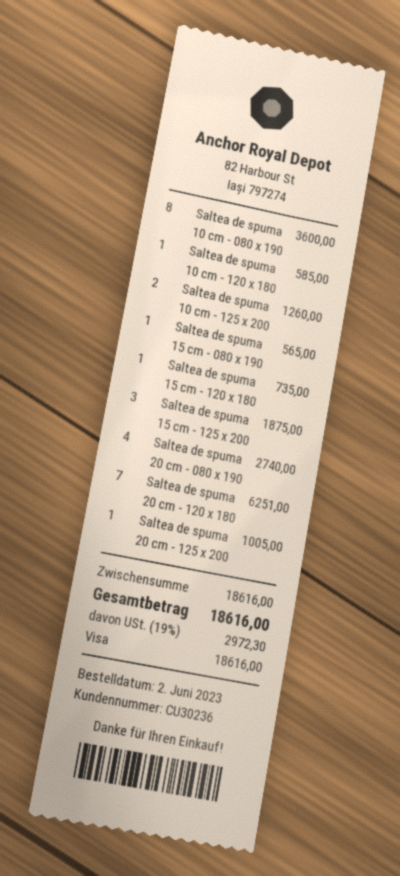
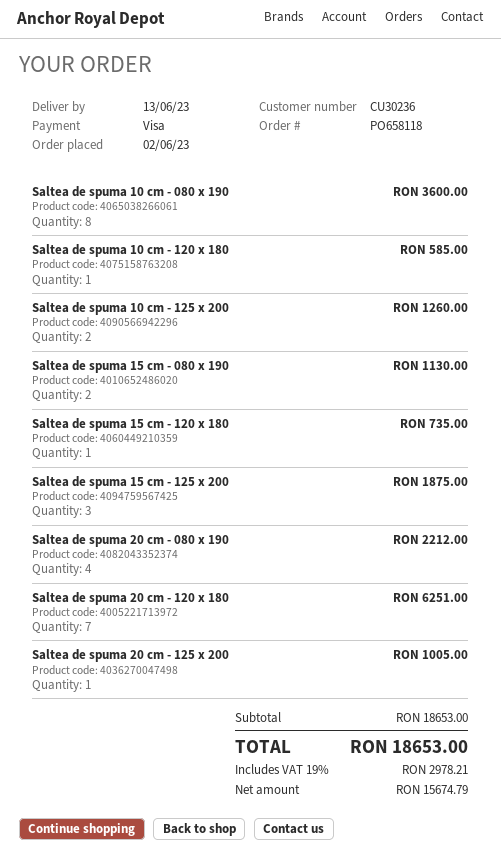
Saltea de spuma 15 cm - 080 x 190: 1 for 565.00 -> 2 for 1130.00
Saltea de spuma 20 cm - 080 x 190: 4 for 2740.00 -> 4 for 2212.00
subtotal: 18616.00 -> 18653.00
tax: 19% = 2972.30 -> 19% = 2978.21
total: 18616.00 -> 18653.00

